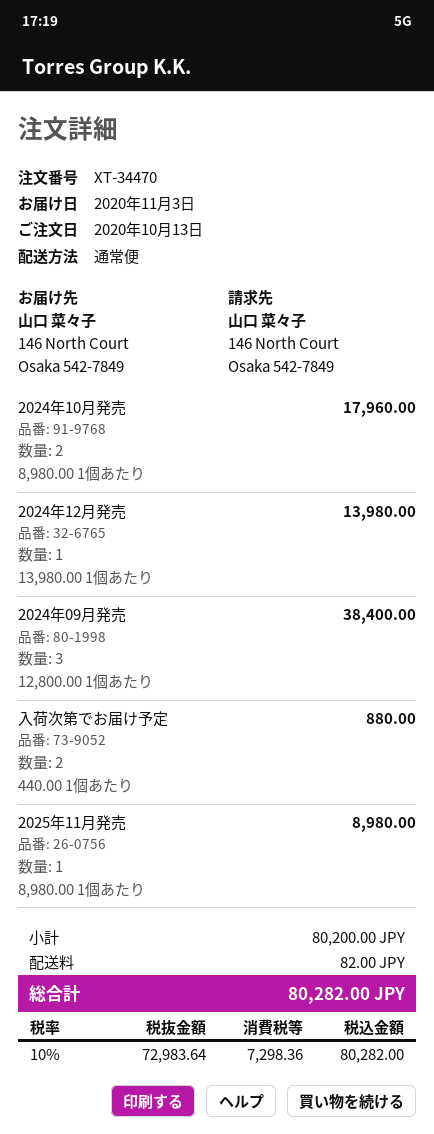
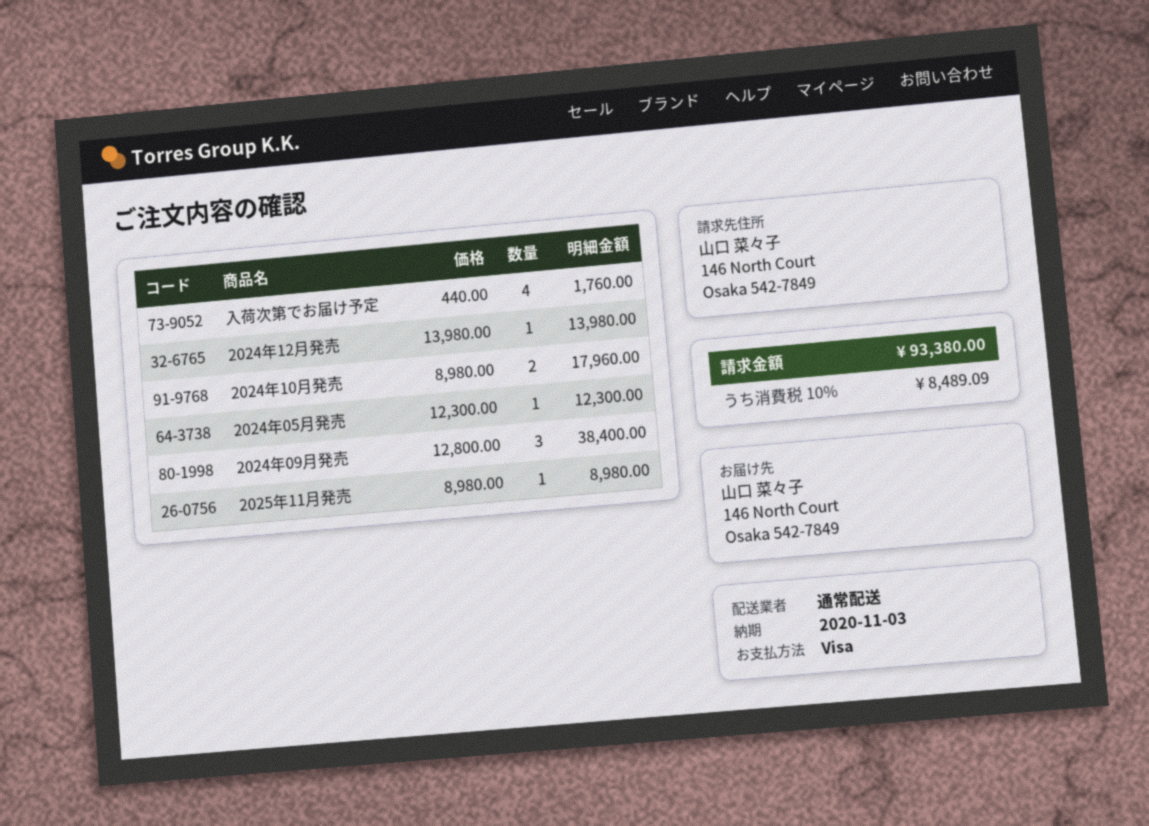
入荷次第でお届け予定: 2 x 440.00 = 880.00 -> 4 x 440.00 = 1760.00
2024年05月発売: none -> 1 x 12300.00 = 12300.00
shipping: 82.00 -> none
tax: 10% = 7298.36 -> 10% = 8489.09
total: 80282.00 -> 93380.00

